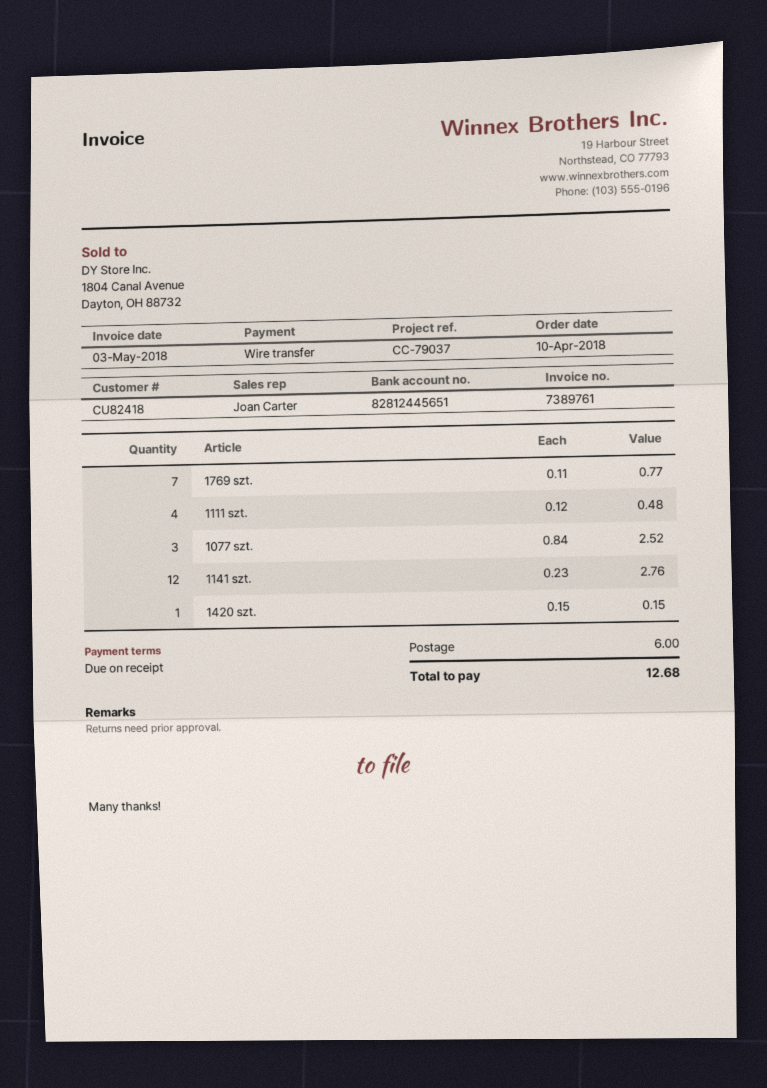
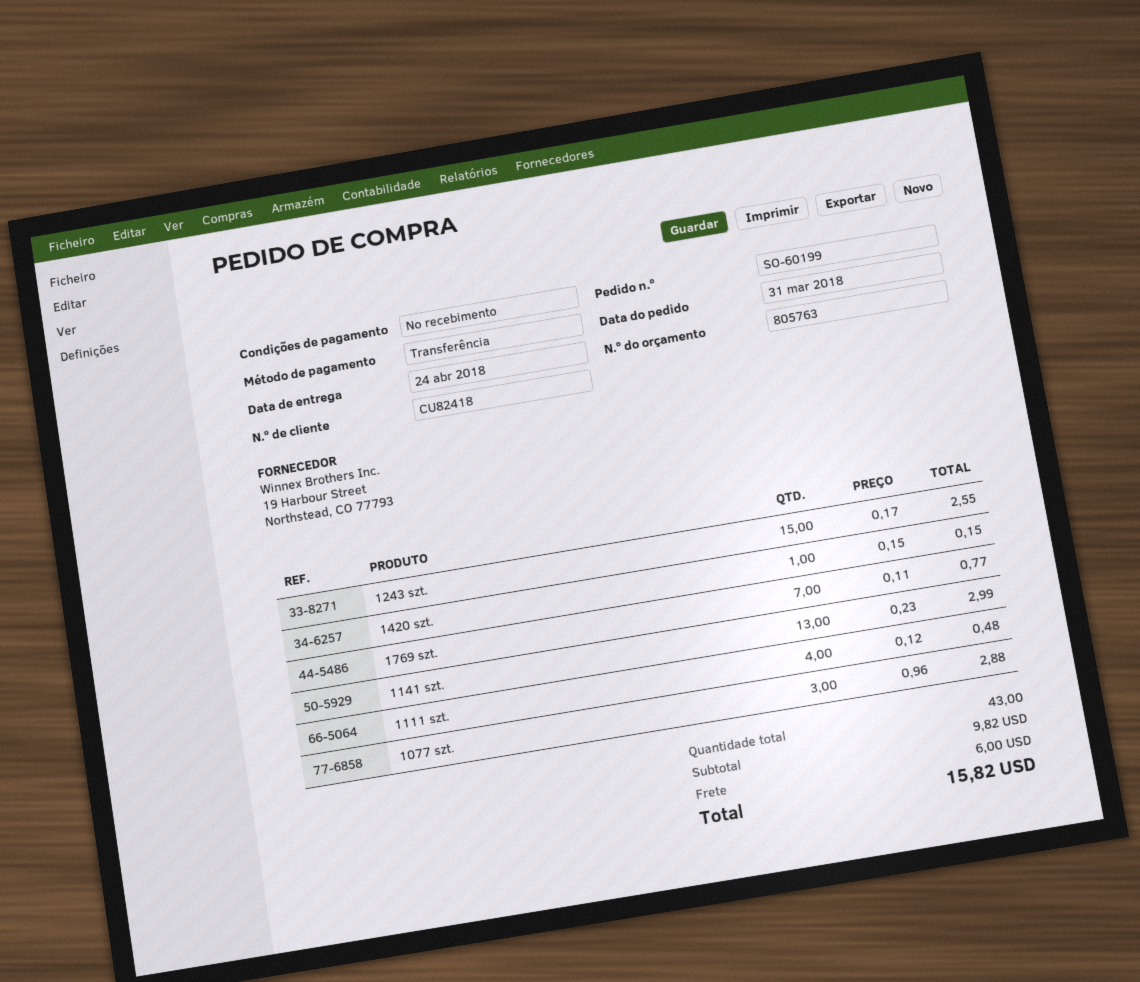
order date: 2018-04-10 -> 2018-03-31
1077 szt.: 3 x 0.84 = 2.52 -> 3 x 0.96 = 2.88
1141 szt.: 12 x 0.23 = 2.76 -> 13 x 0.23 = 2.99
1243 szt.: none -> 15 x 0.17 = 2.55
total: 12.68 -> 15.82

